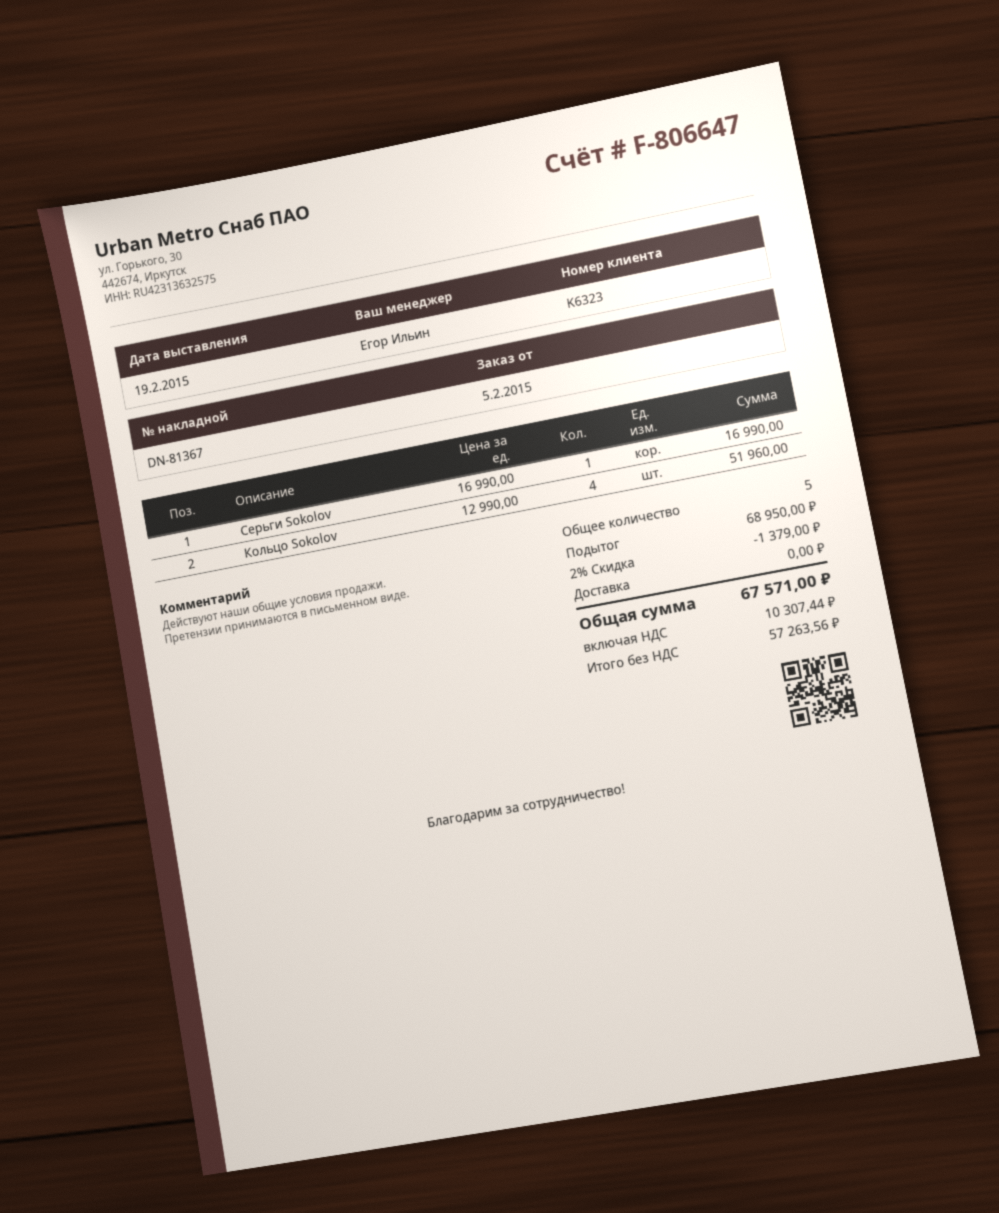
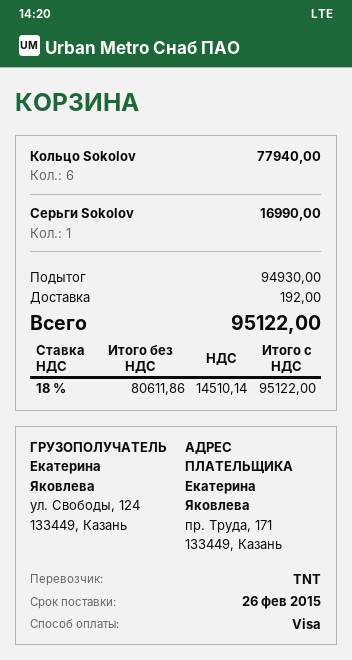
Кольцо Sokolov: 4 for 51960.00 -> 6 for 77940.00
subtotal: 68950.00 -> 94930.00
discount: 2% = 1379.00 -> none
shipping: 0.00 -> 192.00
net: 57263.56 -> 80611.86
tax: 10307.44 -> 14510.14
total: 67571.00 -> 95122.00

